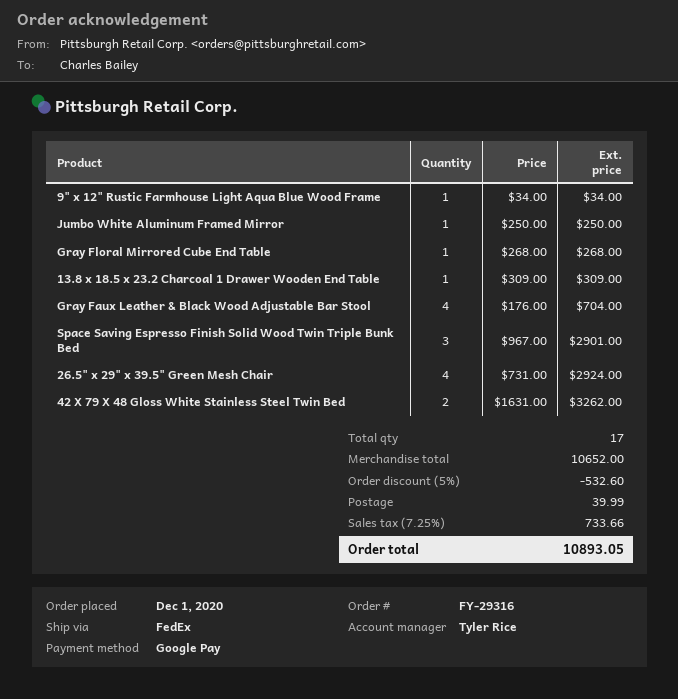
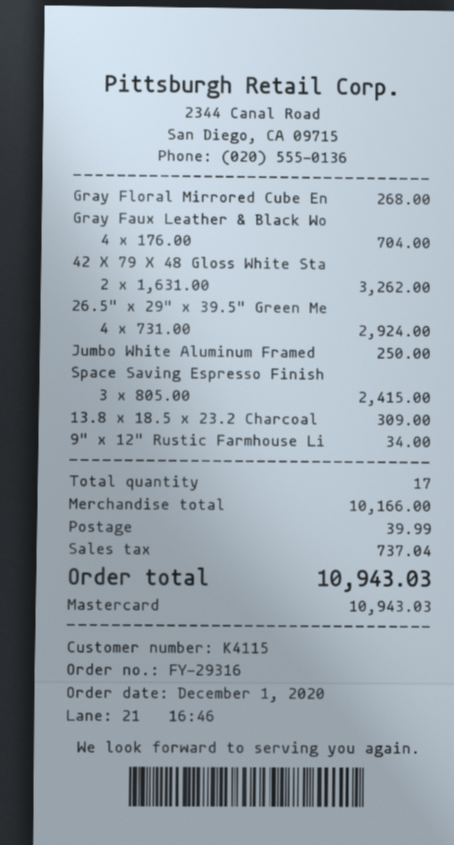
payment method: Google Pay -> Mastercard
Space Saving Espresso Finish Solid Wood Twin Triple Bunk Bed: 3 x 967.00 = 2901.00 -> 3 x 805.00 = 2415.00
subtotal: 10652.00 -> 10166.00
discount: 5% = 532.60 -> none
tax: 733.66 -> 737.04
total: 10893.05 -> 10943.03

